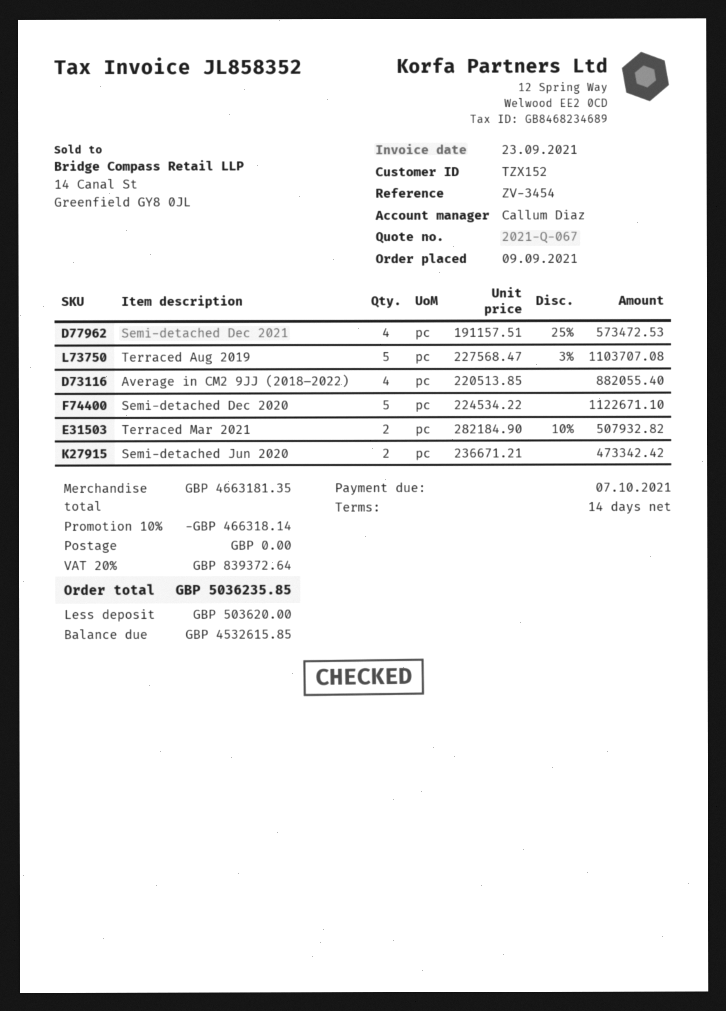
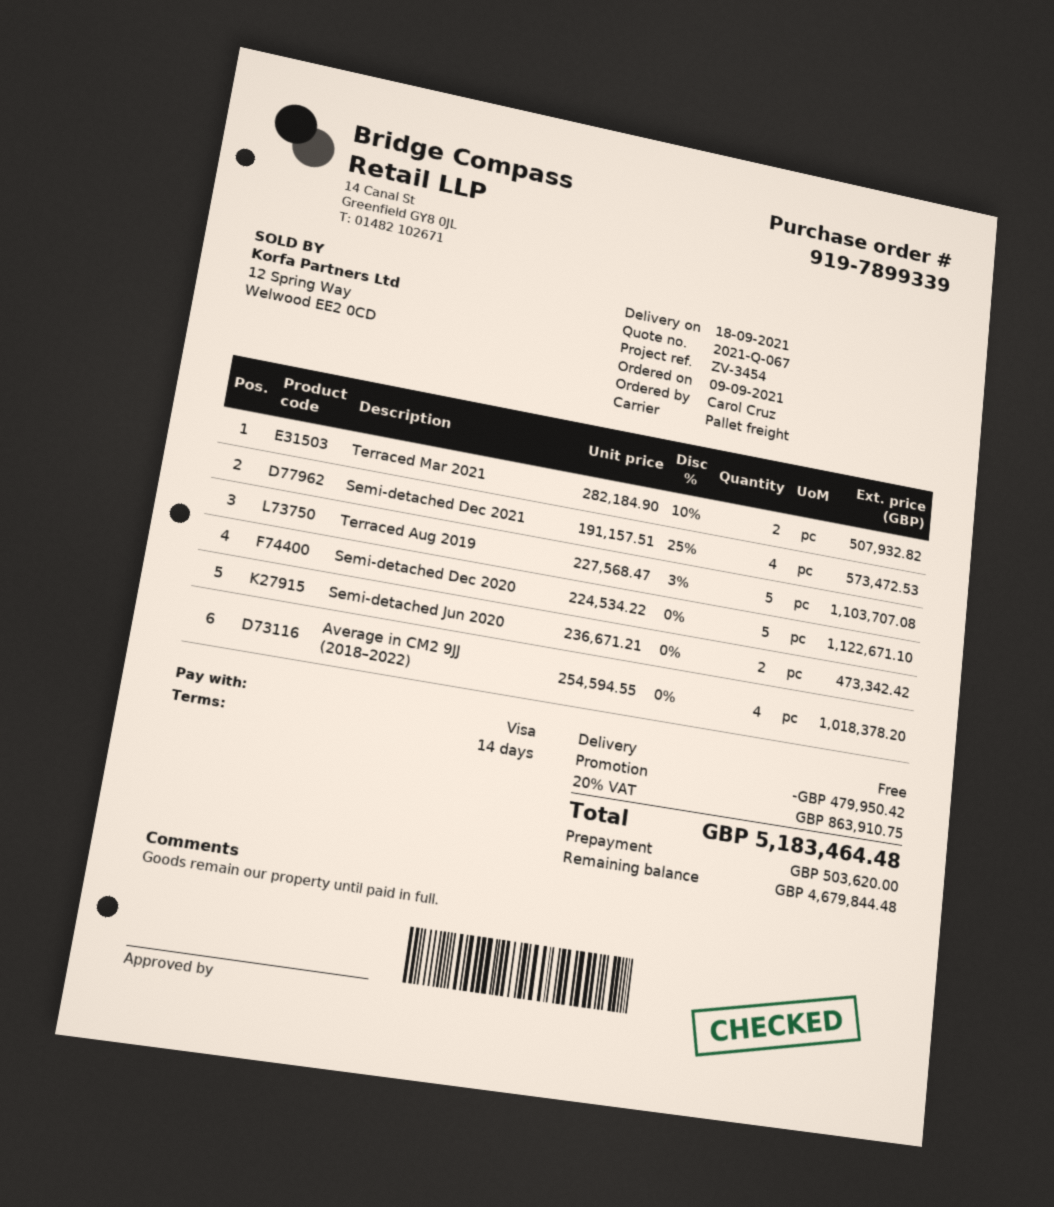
Average in CM2 9JJ (2018–2022): 4 x 220513.85 = 882055.40 -> 4 x 254594.55 = 1018378.20
discount: 466318.14 -> 479950.42
tax: 20% = 839372.64 -> 20% = 863910.75
total: 5036235.85 -> 5183464.48
balance: 4532615.85 -> 4679844.48

